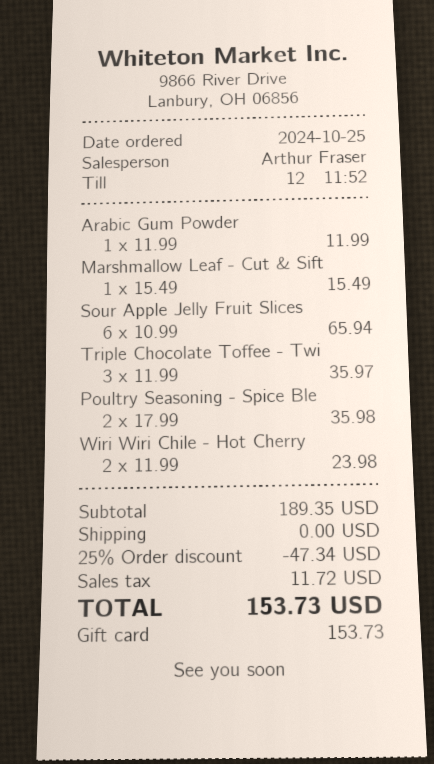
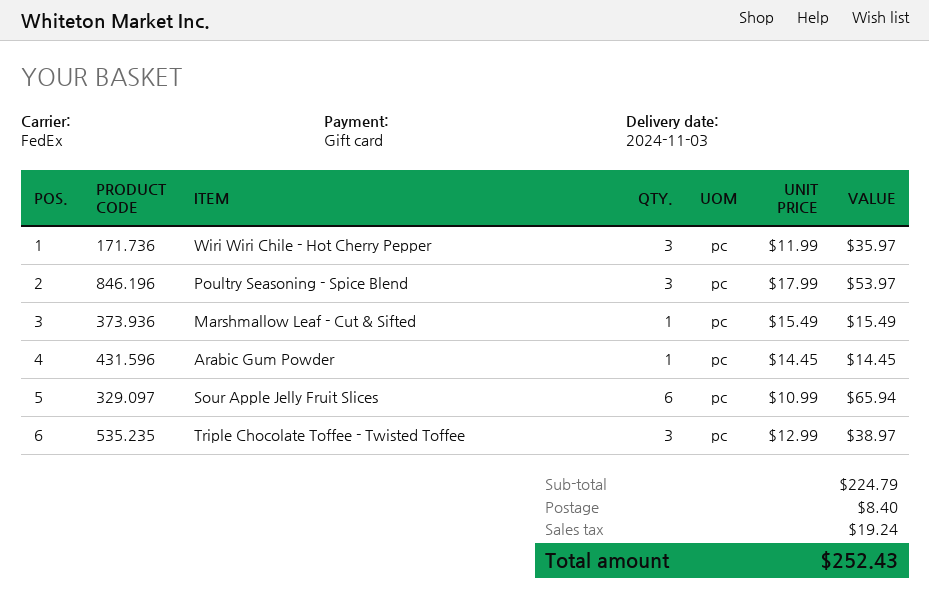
Arabic Gum Powder: 1 x 11.99 = 11.99 -> 1 x 14.45 = 14.45
Triple Chocolate Toffee - Twi: 3 x 11.99 = 35.97 -> 3 x 12.99 = 38.97
Poultry Seasoning - Spice Ble: 2 x 17.99 = 35.98 -> 3 x 17.99 = 53.97
Wiri Wiri Chile - Hot Cherry: 2 x 11.99 = 23.98 -> 3 x 11.99 = 35.97
subtotal: 189.35 -> 224.79
discount: 25% = 47.34 -> none
shipping: 0.00 -> 8.40
tax: 11.72 -> 19.24
total: 153.73 -> 252.43

